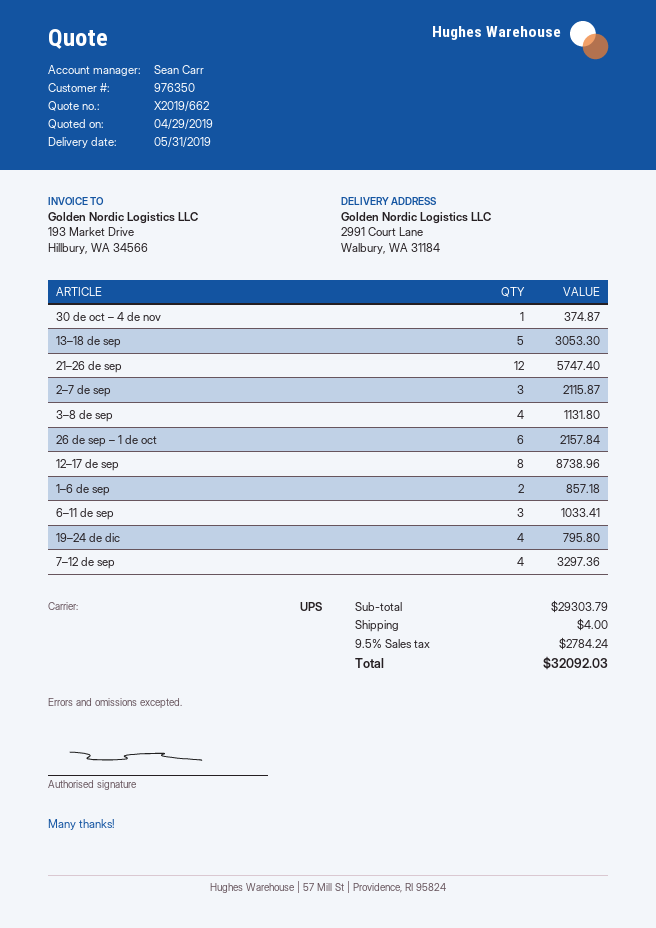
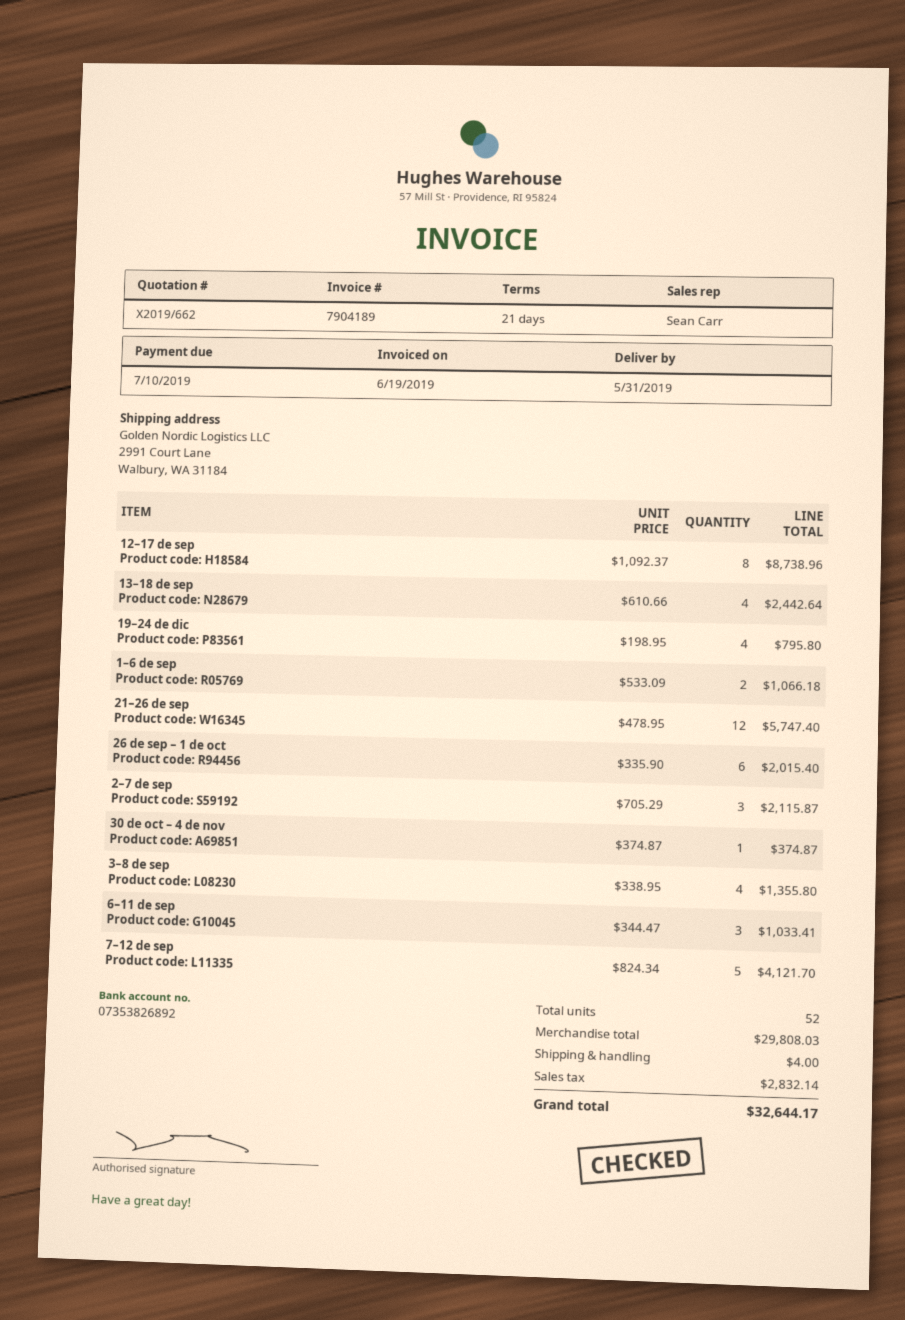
13–18 de sep: 5 for 3053.30 -> 4 for 2442.64
3–8 de sep: 4 for 1131.80 -> 4 for 1355.80
26 de sep – 1 de oct: 6 for 2157.84 -> 6 for 2015.40
1–6 de sep: 2 for 857.18 -> 2 for 1066.18
7–12 de sep: 4 for 3297.36 -> 5 for 4121.70
subtotal: 29303.79 -> 29808.03
tax: 2784.24 -> 2832.14
total: 32092.03 -> 32644.17

